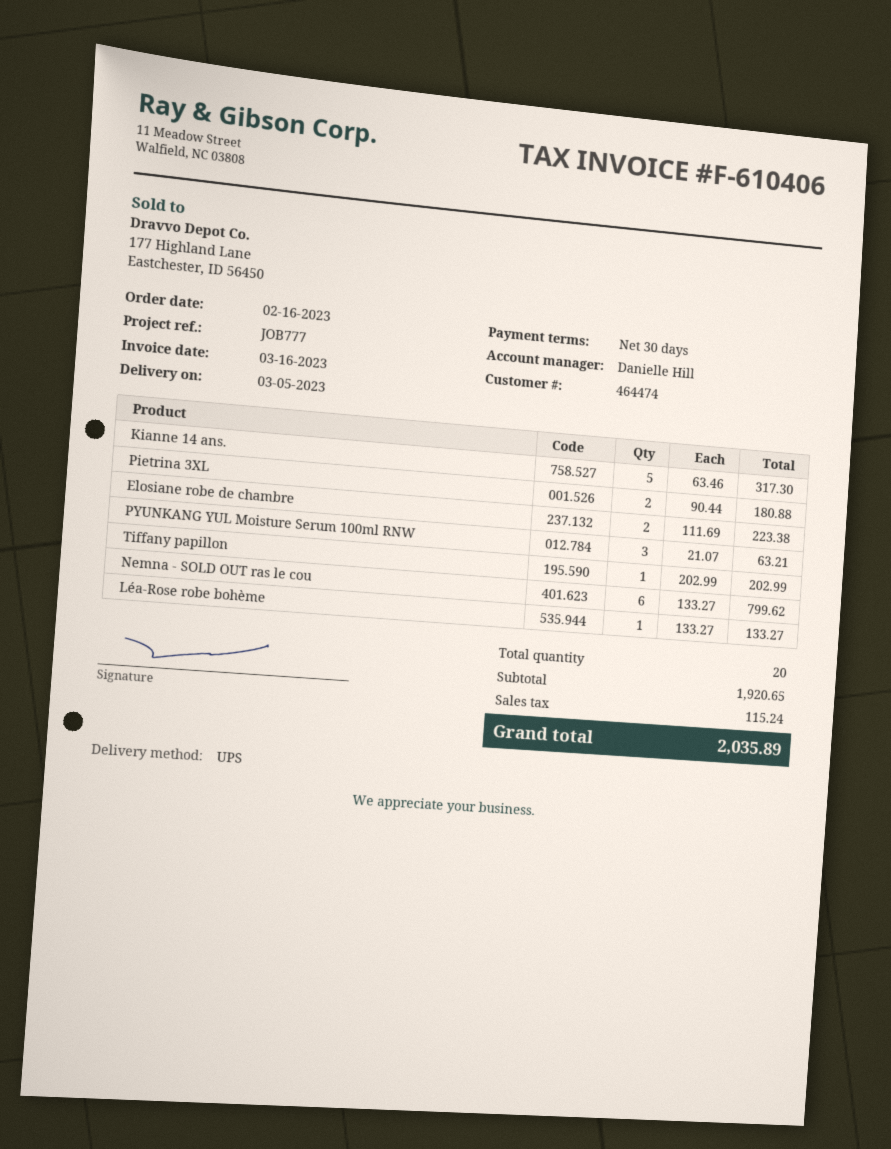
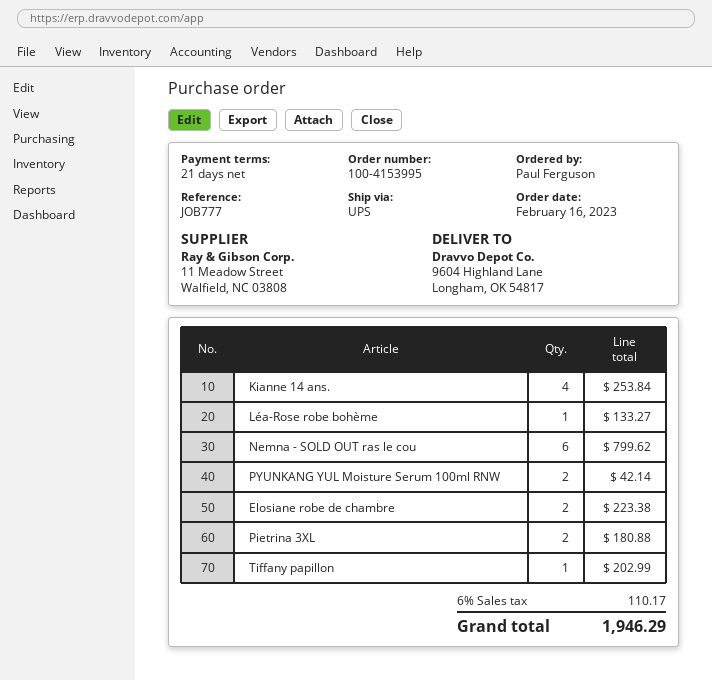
payment terms: 30 days -> 21 days
Kianne 14 ans.: 5 for 317.30 -> 4 for 253.84
PYUNKANG YUL Moisture Serum 100ml RNW: 3 for 63.21 -> 2 for 42.14
tax: 115.24 -> 110.17
total: 2035.89 -> 1946.29

